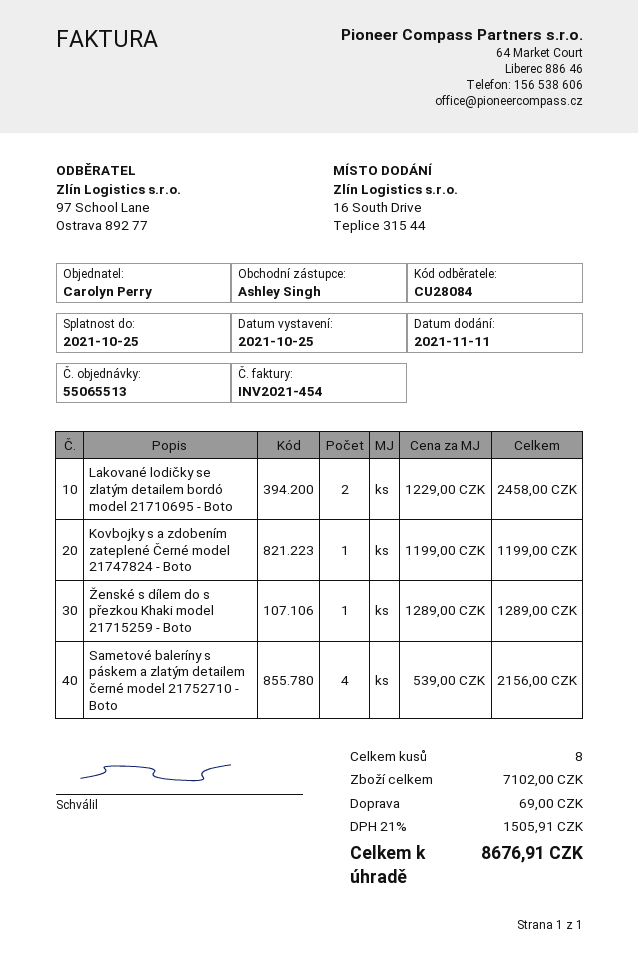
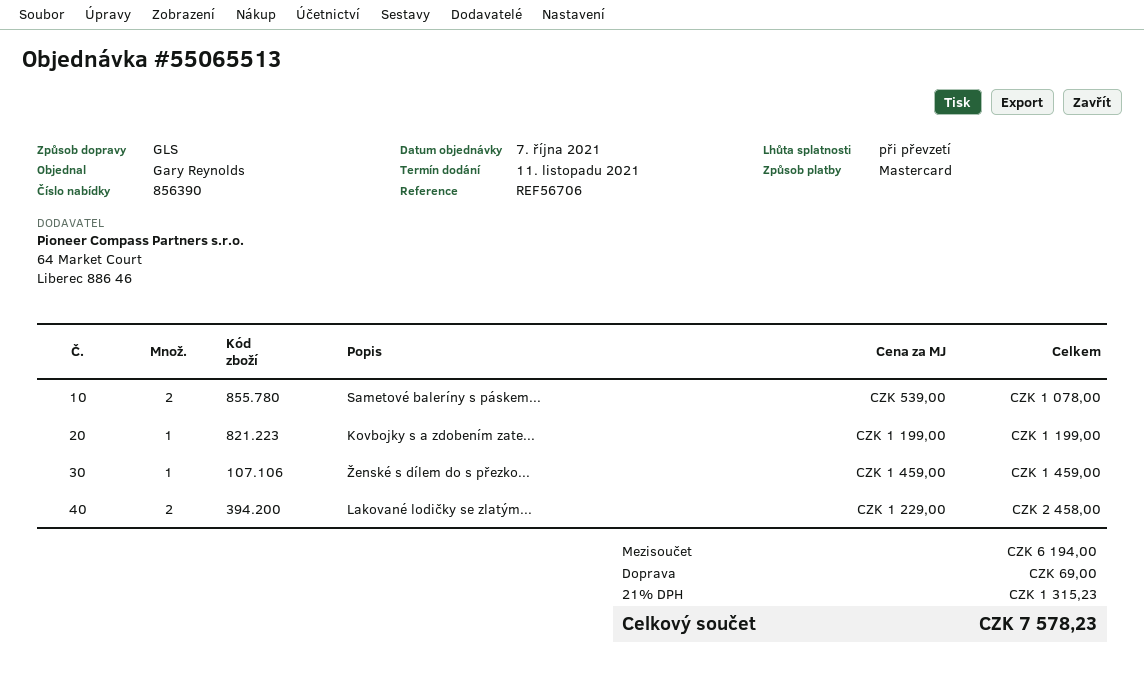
ordered by: Carolyn Perry -> Gary Reynolds
Ženské s dílem do s přezkou Khaki model 21715259 - Boto: 1 x 1289.00 = 1289.00 -> 1 x 1459.00 = 1459.00
Sametové baleríny s páskem a zlatým detailem černé model 21752710 - Boto: 4 x 539.00 = 2156.00 -> 2 x 539.00 = 1078.00
subtotal: 7102.00 -> 6194.00
tax: 21% = 1505.91 -> 21% = 1315.23
total: 8676.91 -> 7578.23

